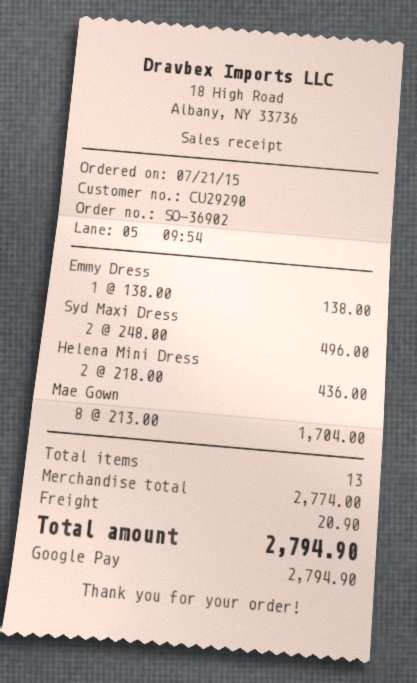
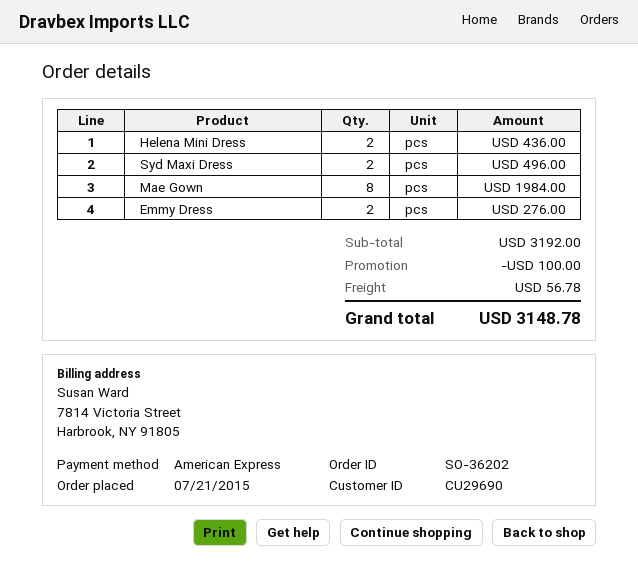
order number: SO-36902 -> SO-36202
customer number: CU29290 -> CU29690
payment method: Google Pay -> American Express
Emmy Dress: 1 for 138.00 -> 2 for 276.00
Mae Gown: 8 for 1704.00 -> 8 for 1984.00
subtotal: 2774.00 -> 3192.00
discount: none -> 100.00
shipping: 20.90 -> 56.78
total: 2794.90 -> 3148.78

